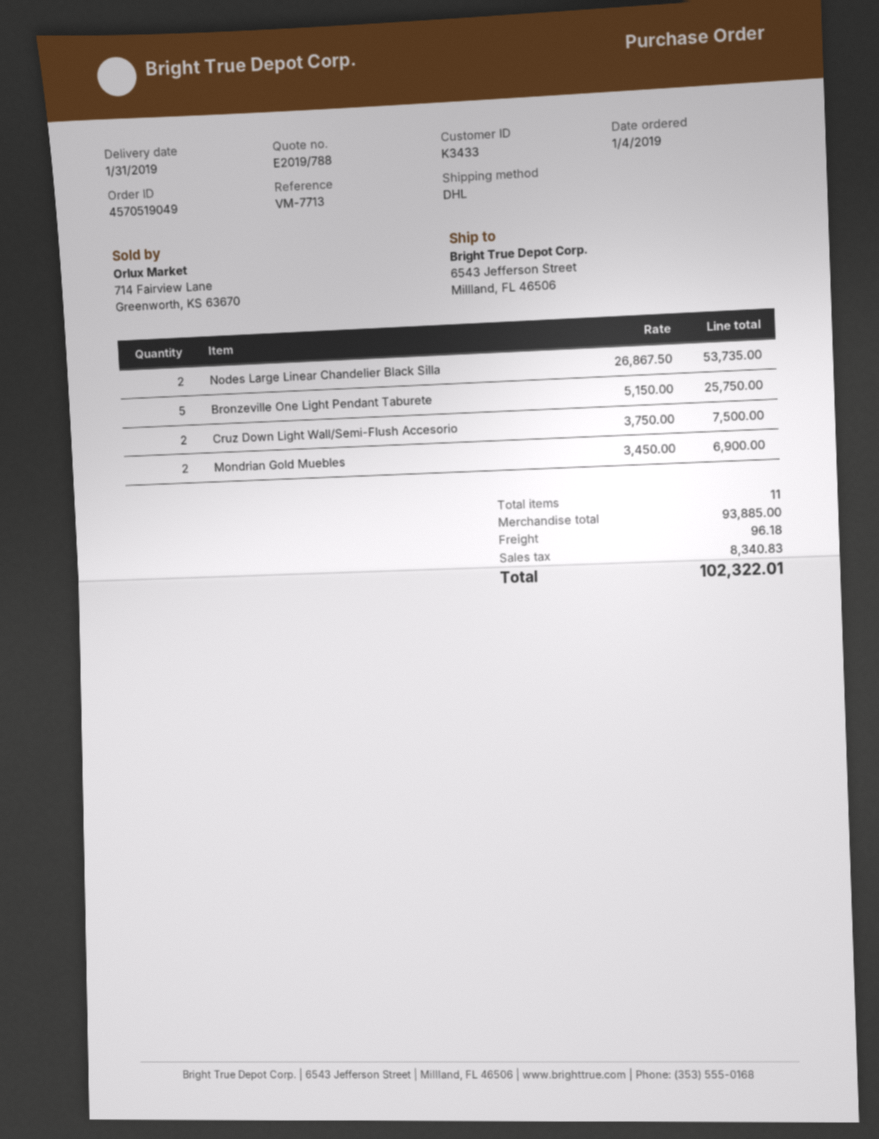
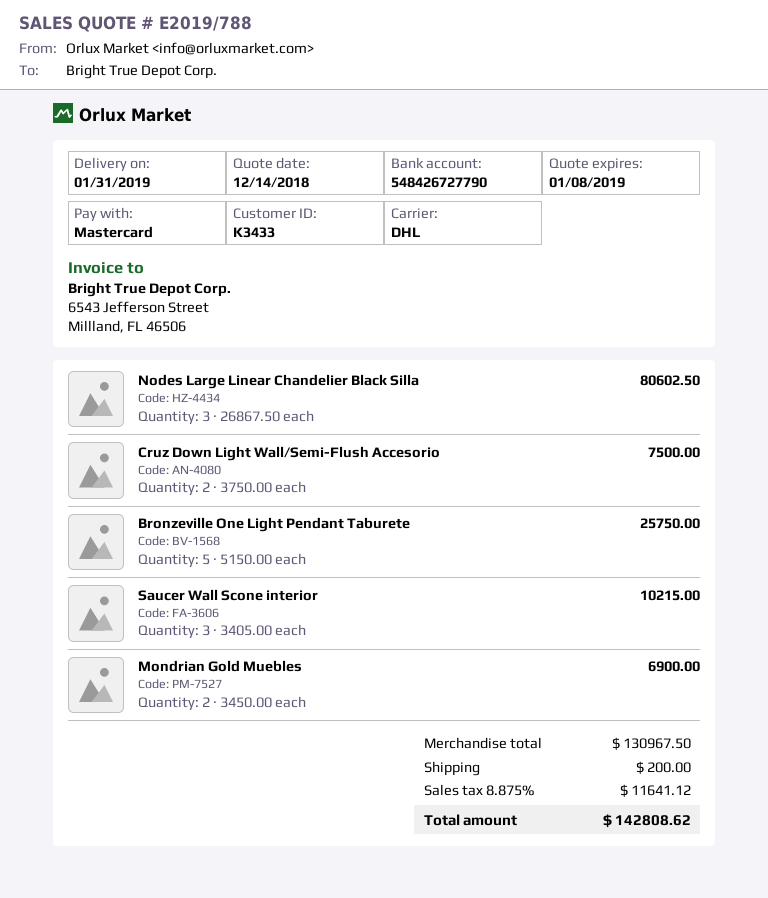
Nodes Large Linear Chandelier Black Silla: 2 x 26867.50 = 53735.00 -> 3 x 26867.50 = 80602.50
Saucer Wall Scone interior: none -> 3 x 3405.00 = 10215.00
subtotal: 93885.00 -> 130967.50
shipping: 96.18 -> 200.00
tax: 8340.83 -> 11641.12
total: 102322.01 -> 142808.62

